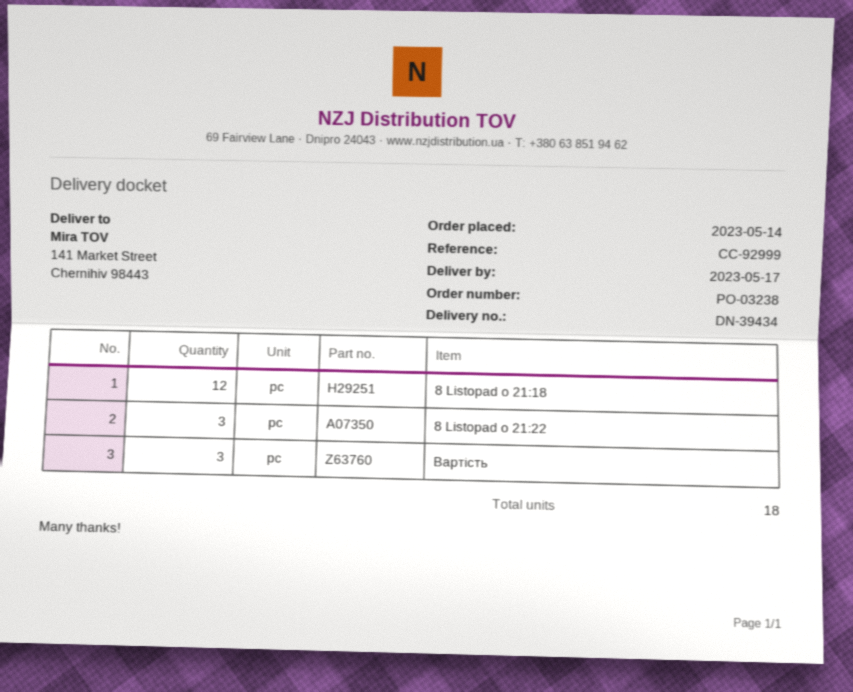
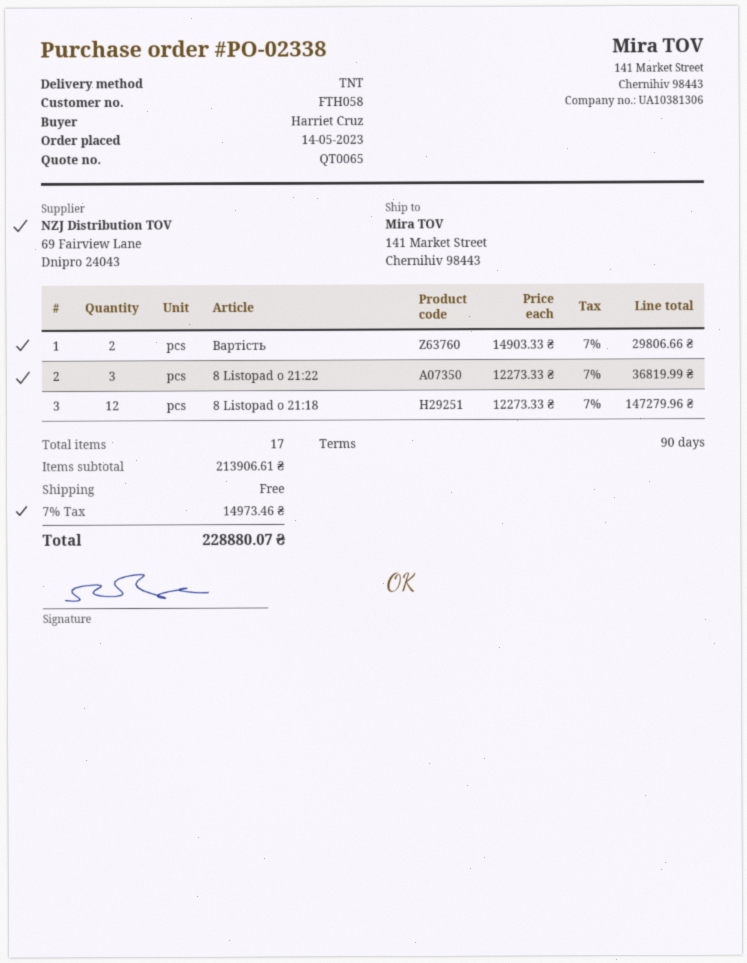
order number: PO-03238 -> PO-02338
Вартість: 3 -> 2
total quantity: 18 -> 17

